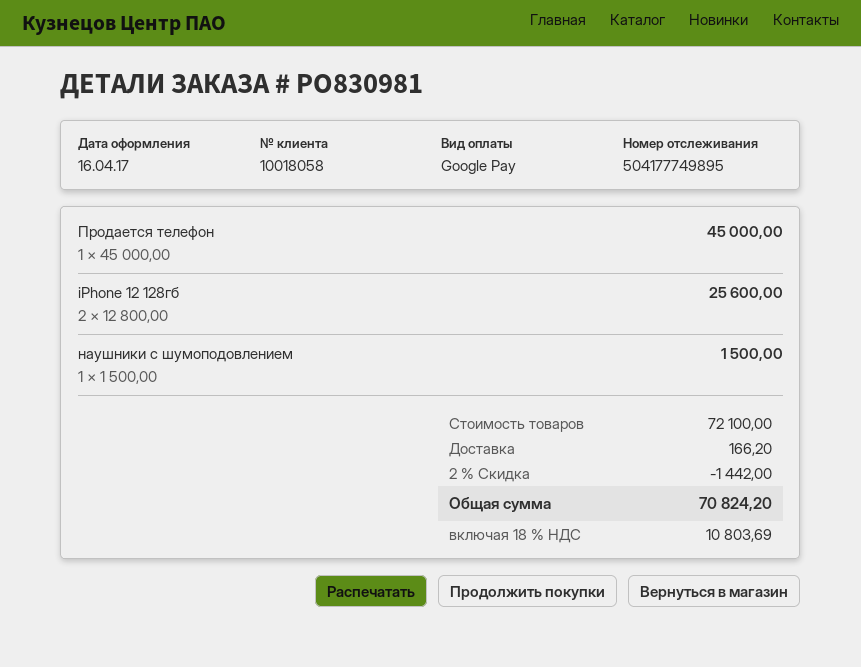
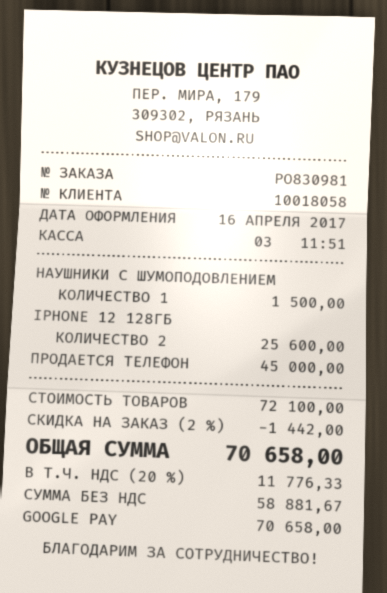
shipping: 166.20 -> none
tax: 18% = 10803.69 -> 20% = 11776.33
total: 70824.20 -> 70658.00

